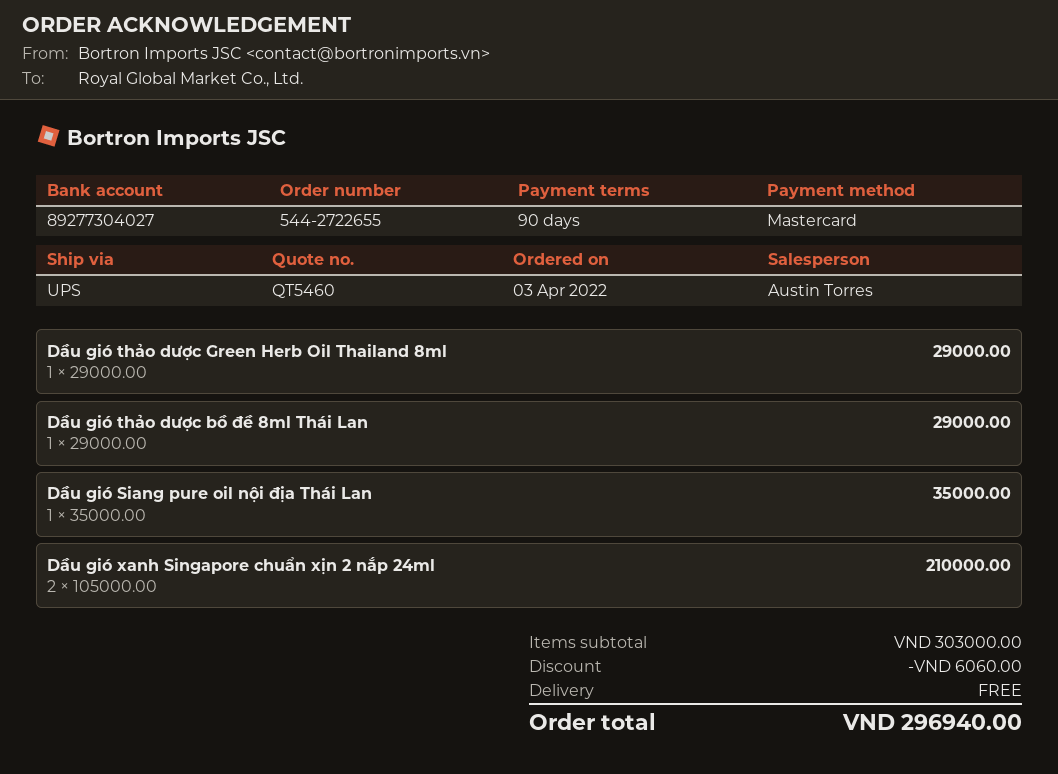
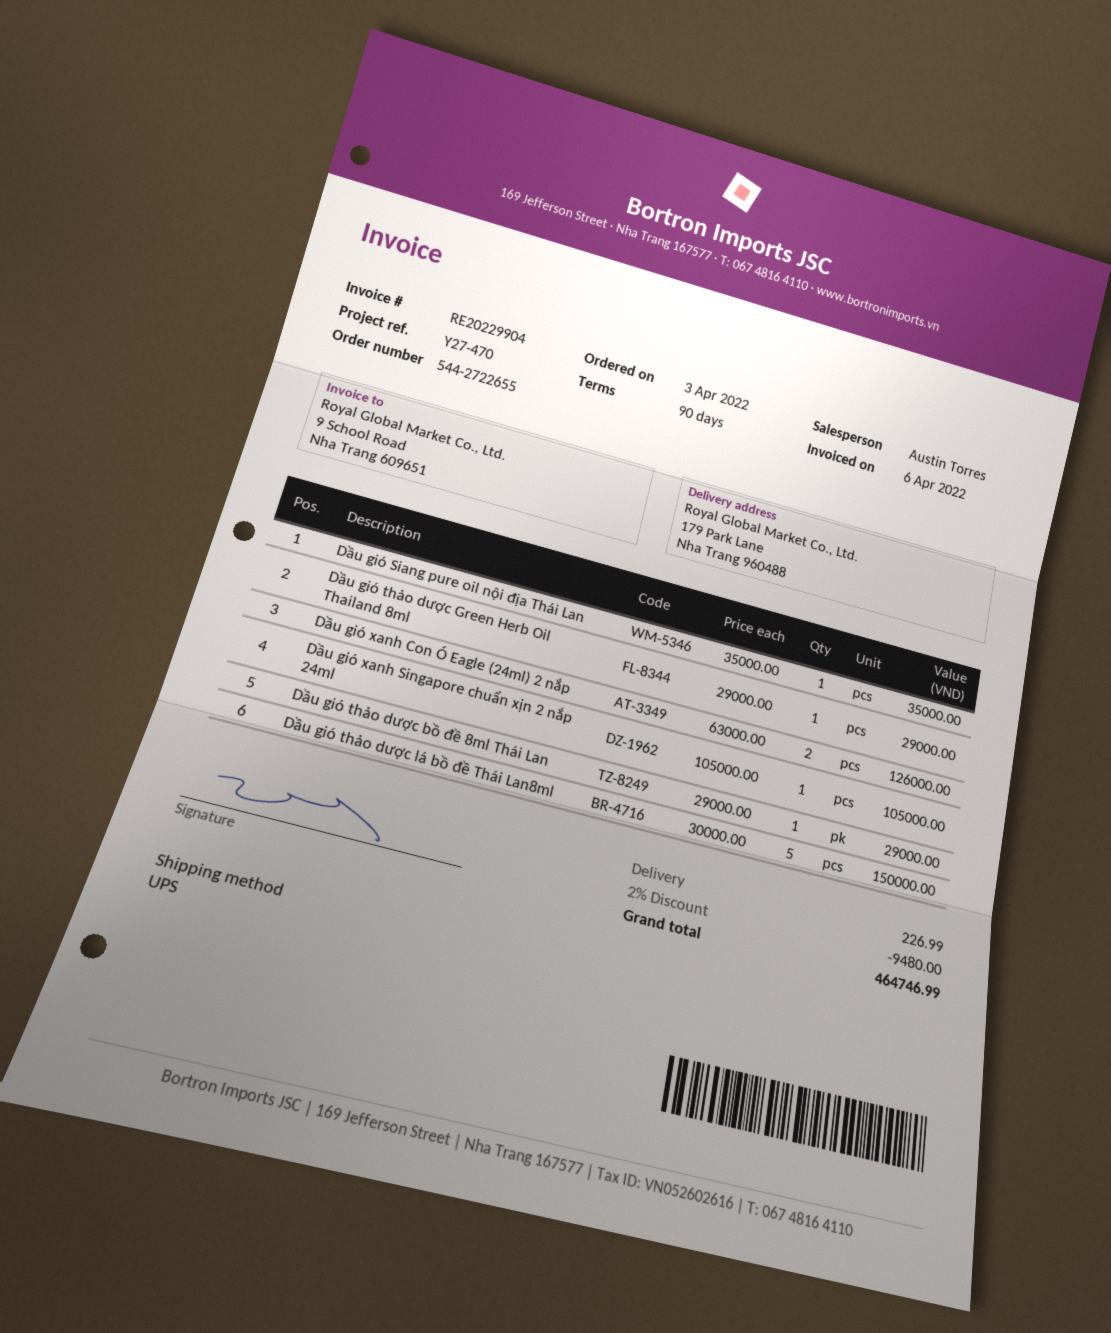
Dầu gió xanh Singapore chuẩn xịn 2 nắp 24ml: 2 x 105000.00 = 210000.00 -> 1 x 105000.00 = 105000.00
Dầu gió xanh Con Ó Eagle (24ml) 2 nắp: none -> 2 x 63000.00 = 126000.00
Dầu gió thảo dược lá bồ đề Thái Lan8ml: none -> 5 x 30000.00 = 150000.00
discount: 6060.00 -> 9480.00
shipping: 0.00 -> 226.99
total: 296940.00 -> 464746.99

